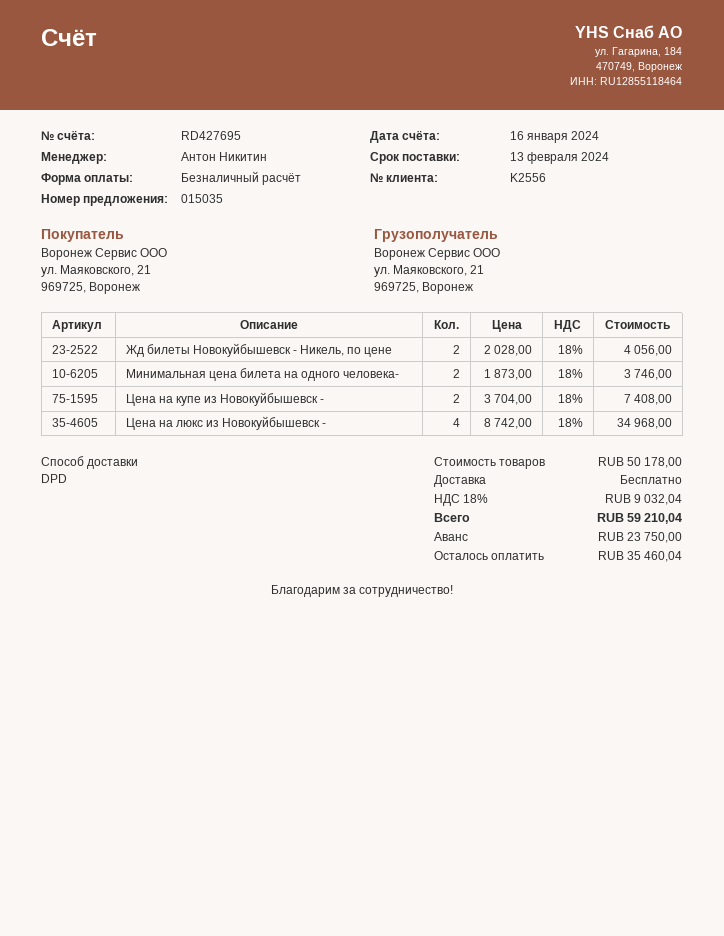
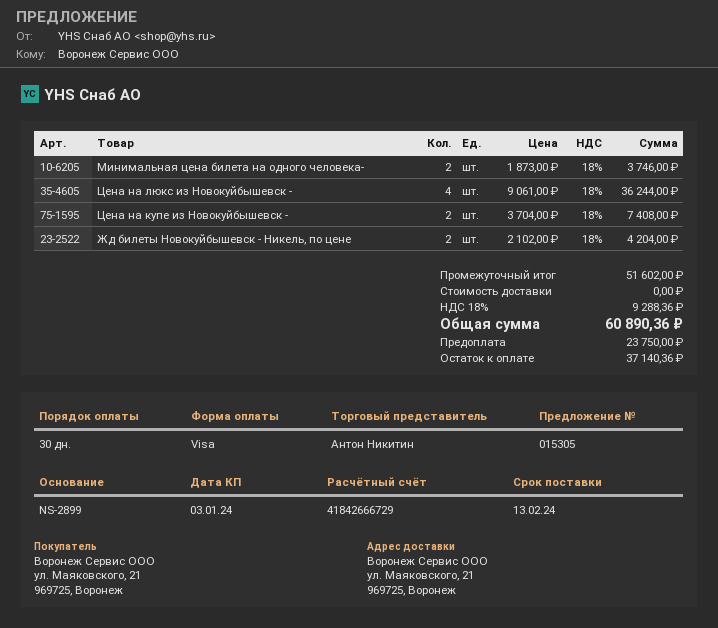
quote number: 015035 -> 015305
payment method: bank transfer -> Visa
Жд билеты Новокуйбышевск - Никель, по цене: 2 x 2028.00 = 4056.00 -> 2 x 2102.00 = 4204.00
Цена на люкс из Новокуйбышевск -: 4 x 8742.00 = 34968.00 -> 4 x 9061.00 = 36244.00
subtotal: 50178.00 -> 51602.00
tax: 18% = 9032.04 -> 18% = 9288.36
total: 59210.04 -> 60890.36
balance: 35460.04 -> 37140.36

